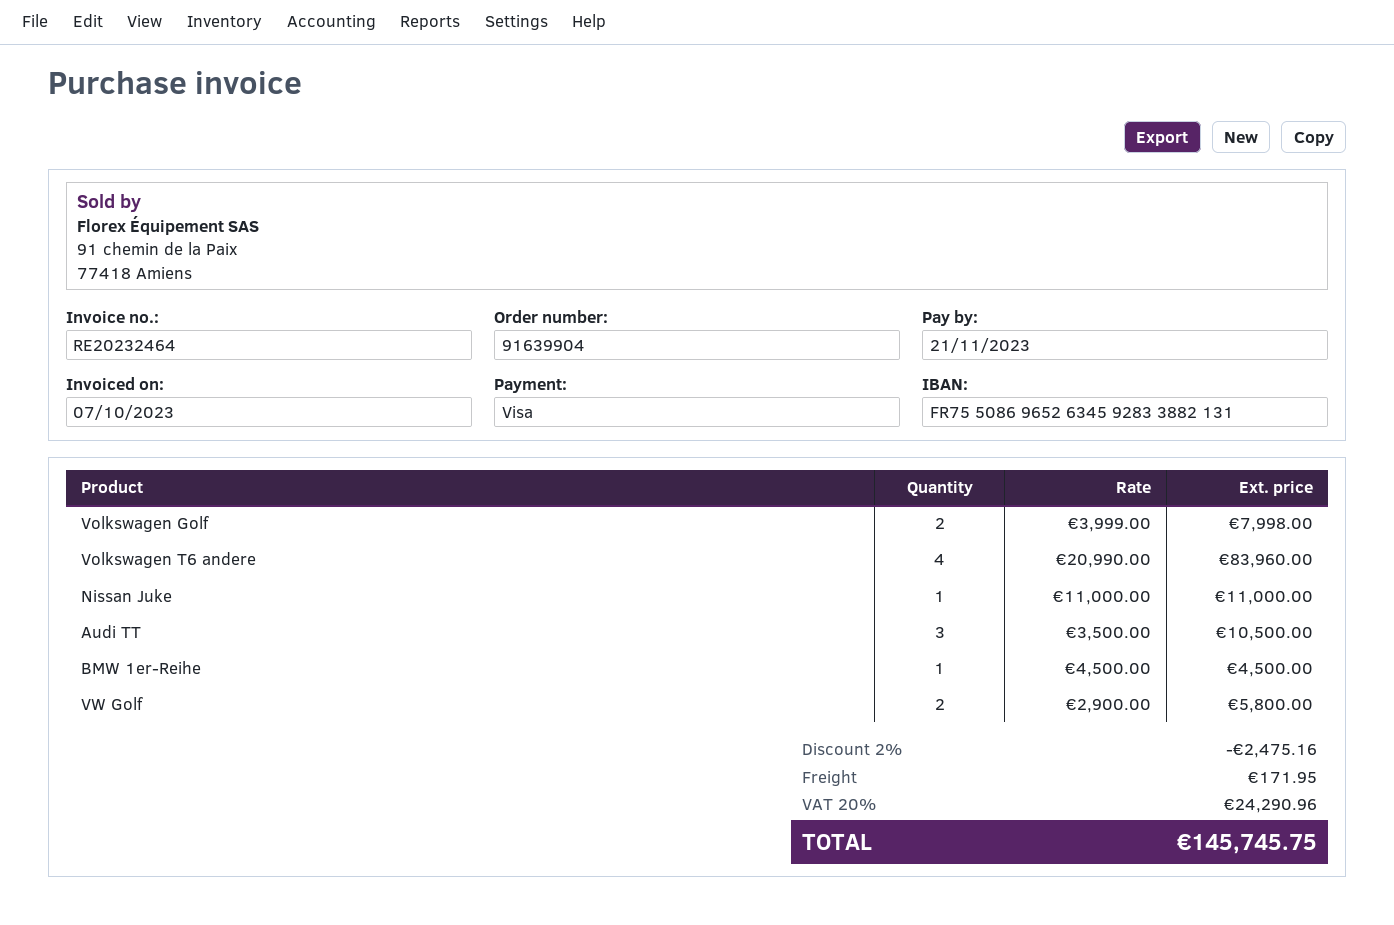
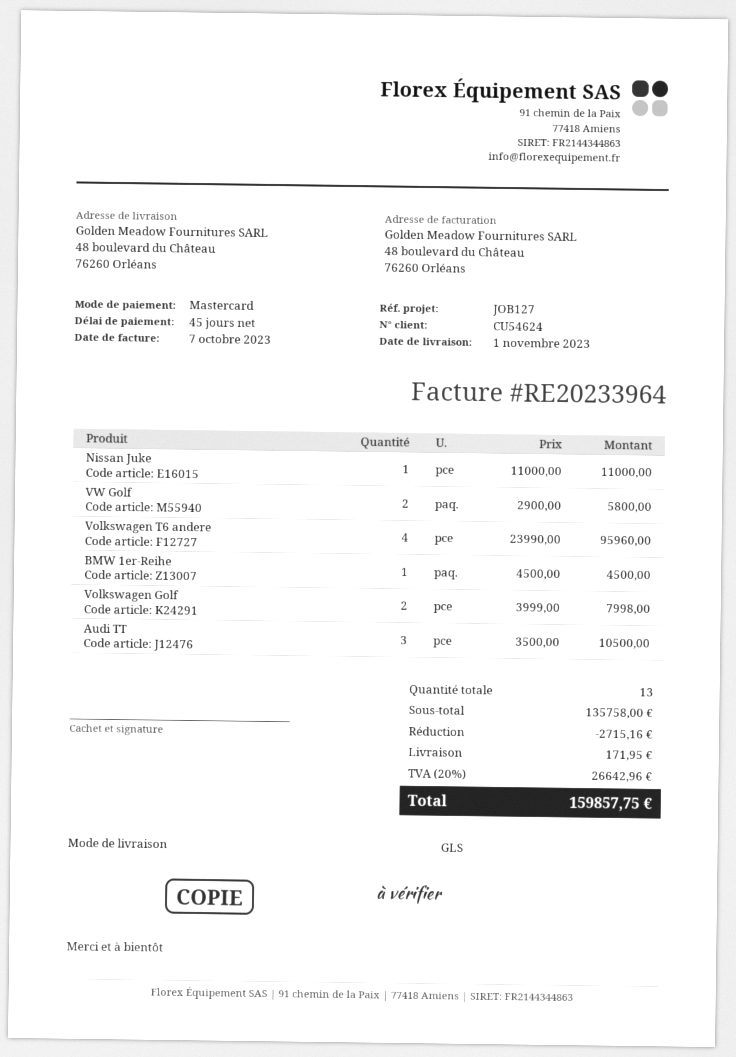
invoice number: RE20232464 -> RE20233964
payment method: Visa -> Mastercard
Volkswagen T6 andere: 4 x 20990.00 = 83960.00 -> 4 x 23990.00 = 95960.00
discount: 2475.16 -> 2715.16
tax: 20% = 24290.96 -> 20% = 26642.96
total: 145745.75 -> 159857.75

